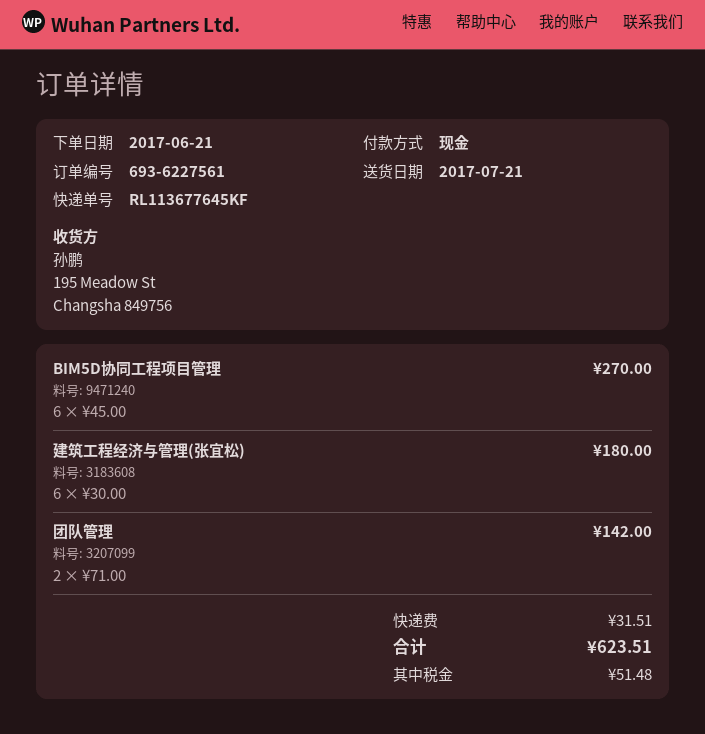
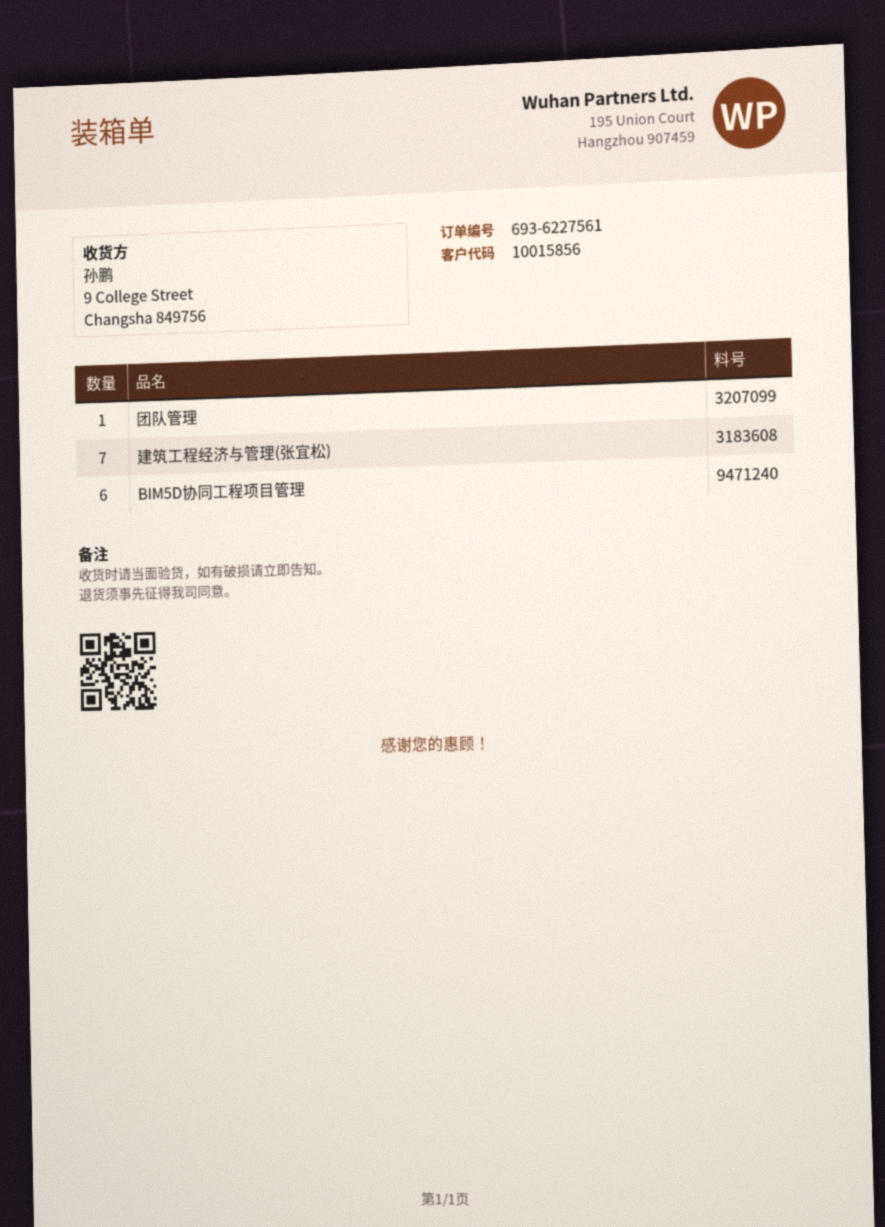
ship to: 195 Meadow St, Changsha 849756 -> 9 College Street, Changsha 849756
建筑工程经济与管理(张宜松): 6 -> 7
团队管理: 2 -> 1

